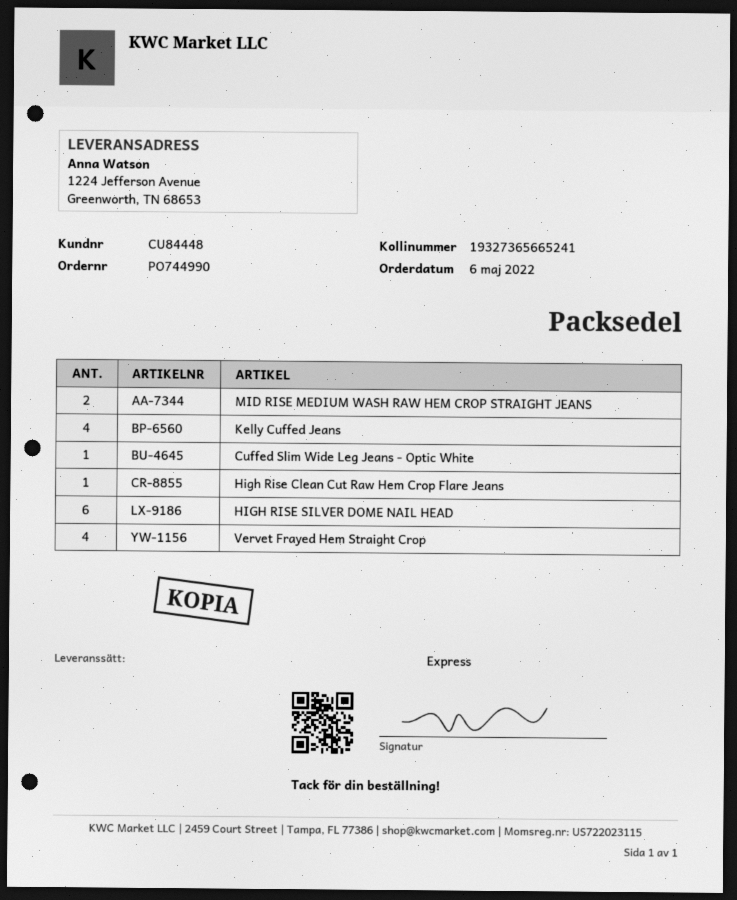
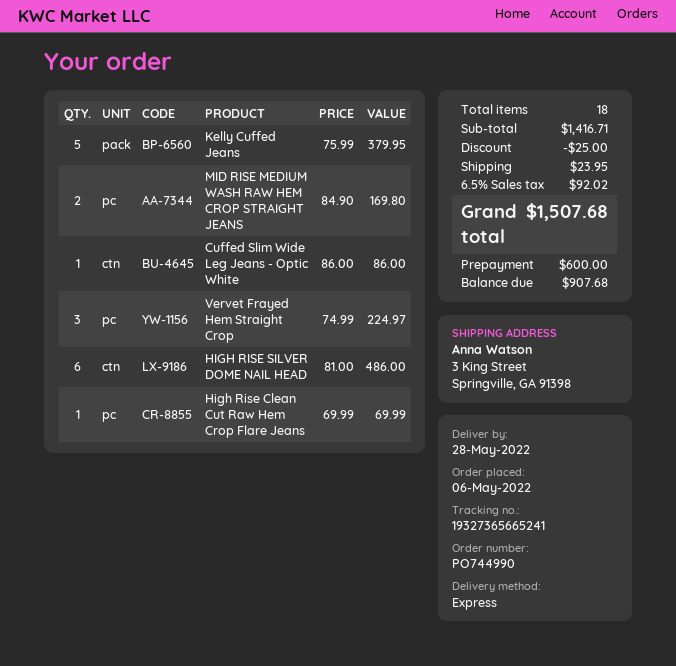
ship to: 1224 Jefferson Avenue, Greenworth, TN 68653 -> 3 King Street, Springville, GA 91398
Kelly Cuffed Jeans: 4 -> 5
Vervet Frayed Hem Straight Crop: 4 -> 3

